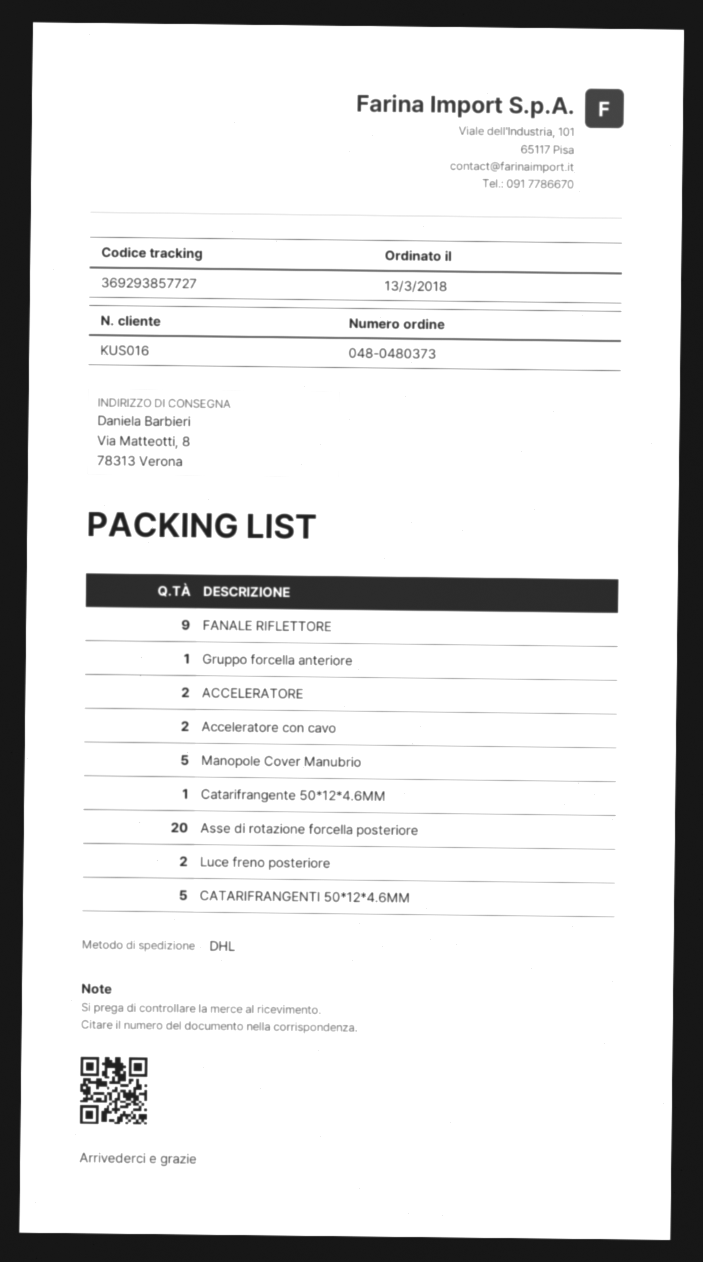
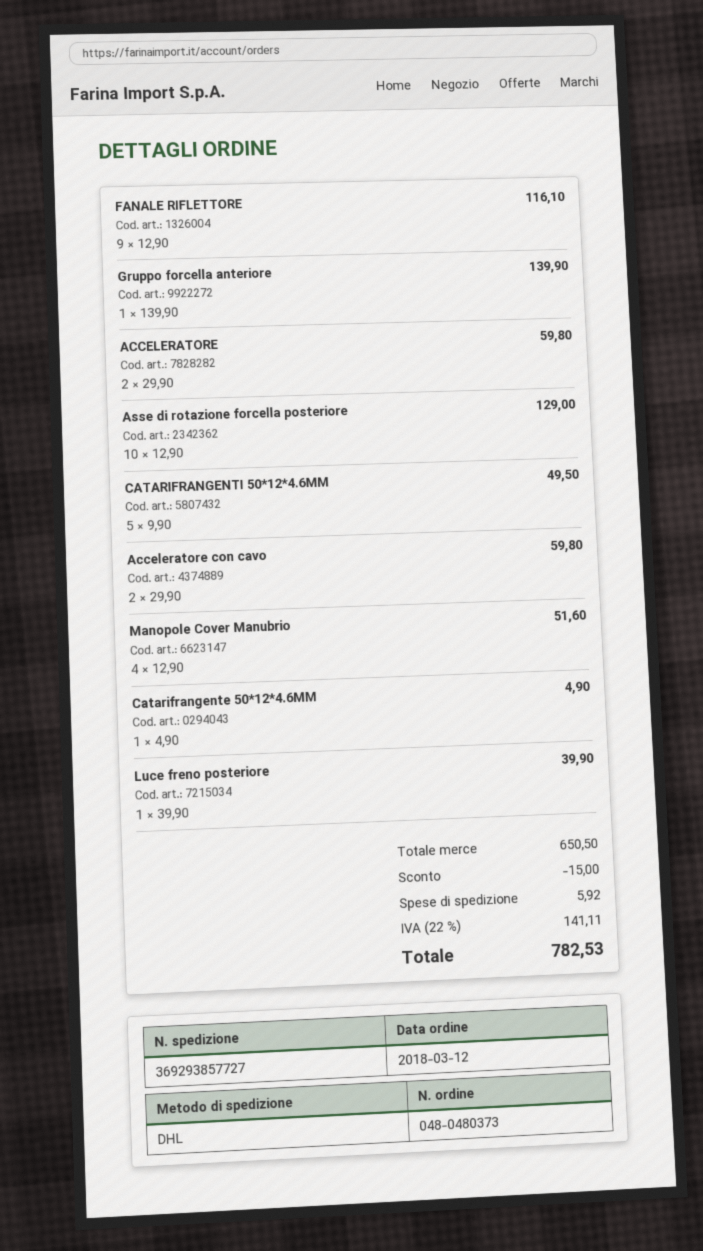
order date: 2018-03-13 -> 2018-03-12
Manopole Cover Manubrio: 5 -> 4
Asse di rotazione forcella posteriore: 20 -> 10
Luce freno posteriore: 2 -> 1

